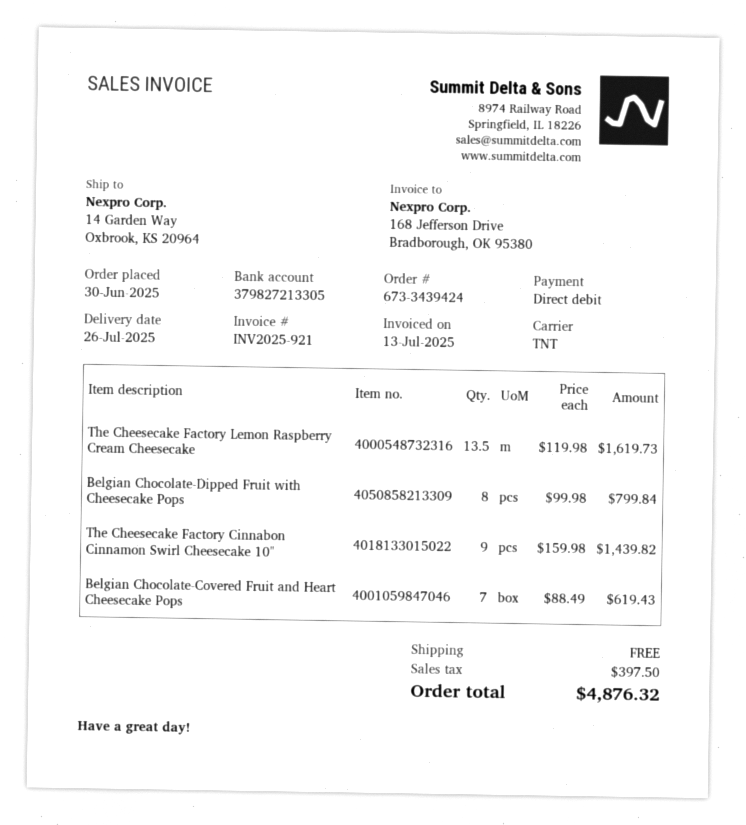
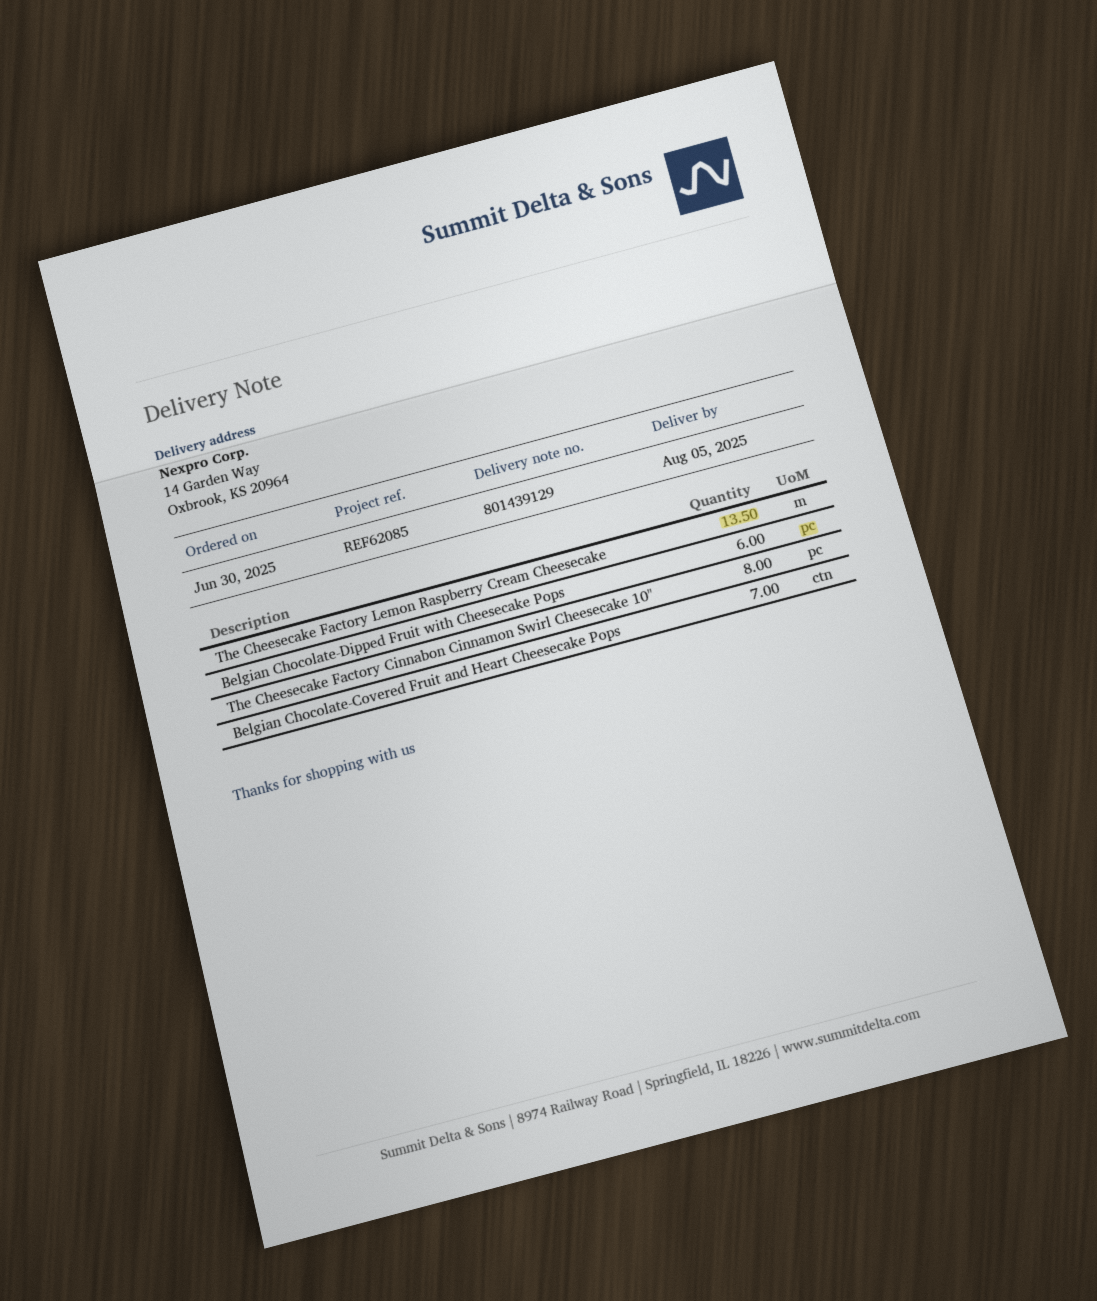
delivery date: 2025-07-26 -> 2025-08-05
Belgian Chocolate-Dipped Fruit with Cheesecake Pops: 8 -> 6
The Cheesecake Factory Cinnabon Cinnamon Swirl Cheesecake 10": 9 -> 8

